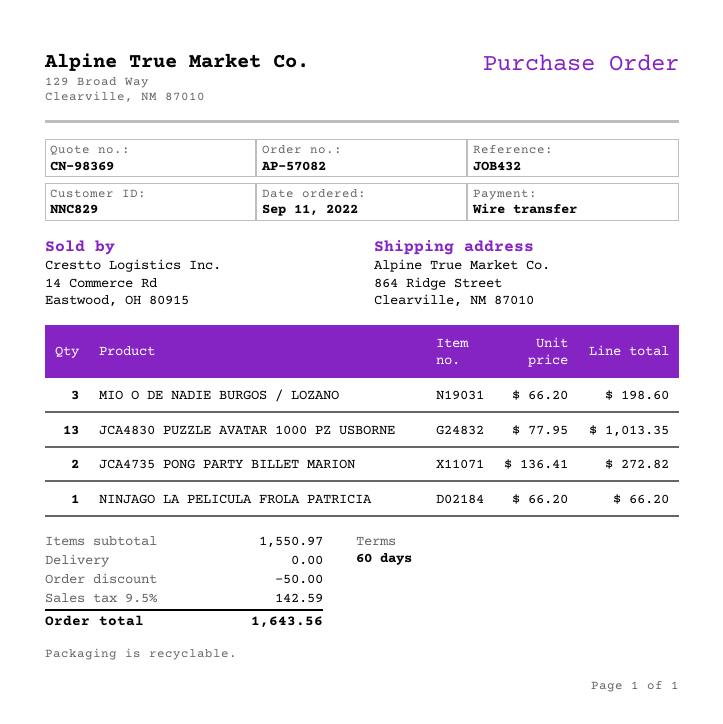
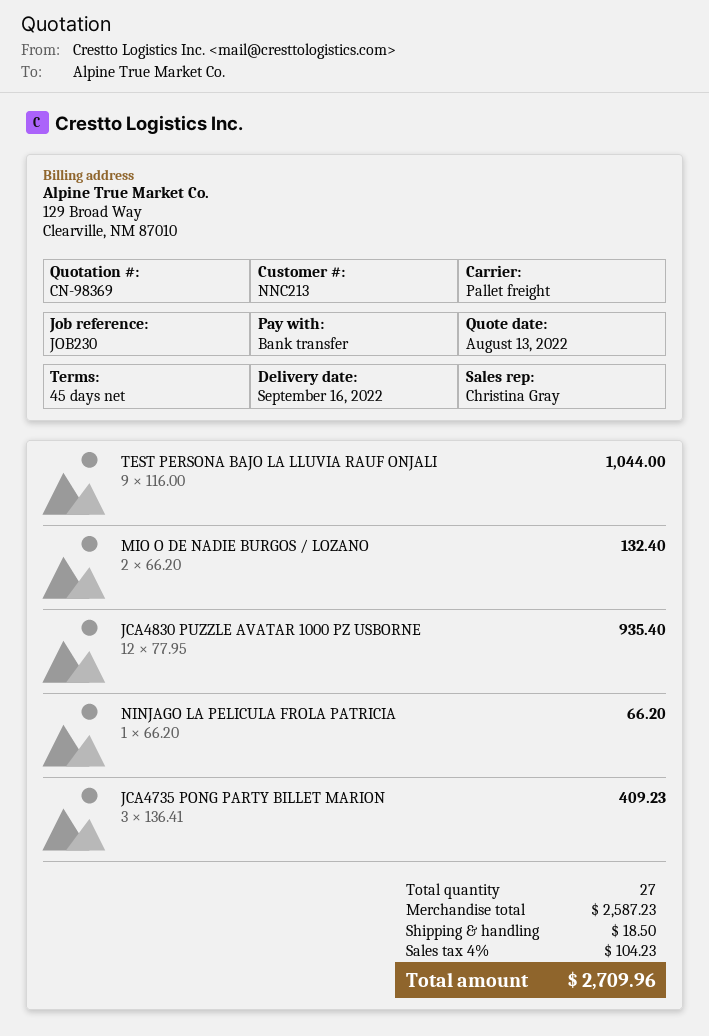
payment terms: 60 days -> 45 days
customer number: NNC829 -> NNC213
reference: JOB432 -> JOB230
MIO O DE NADIE BURGOS / LOZANO: 3 x 66.20 = 198.60 -> 2 x 66.20 = 132.40
JCA4830 PUZZLE AVATAR 1000 PZ USBORNE: 13 x 77.95 = 1013.35 -> 12 x 77.95 = 935.40
JCA4735 PONG PARTY BILLET MARION: 2 x 136.41 = 272.82 -> 3 x 136.41 = 409.23
TEST PERSONA BAJO LA LLUVIA RAUF ONJALI: none -> 9 x 116.00 = 1044.00
subtotal: 1550.97 -> 2587.23
discount: 50.00 -> none
shipping: 0.00 -> 18.50
tax: 9.5% = 142.59 -> 4% = 104.23
total: 1643.56 -> 2709.96

